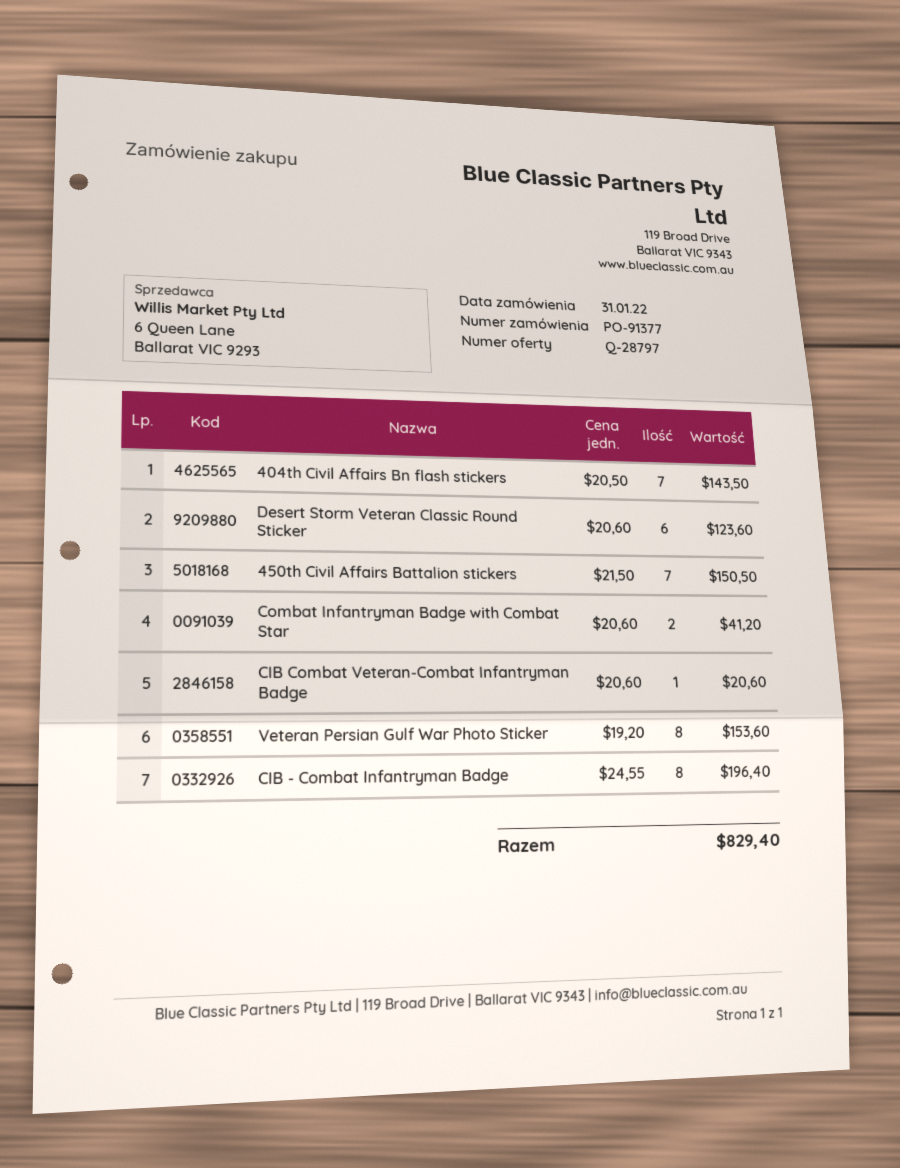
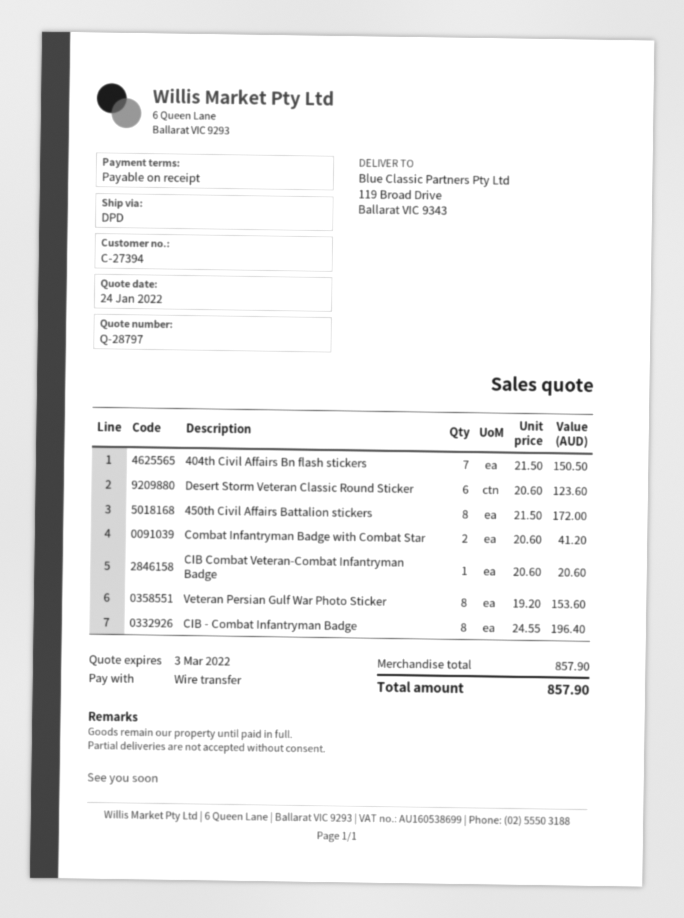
404th Civil Affairs Bn flash stickers: 7 x 20.50 = 143.50 -> 7 x 21.50 = 150.50
450th Civil Affairs Battalion stickers: 7 x 21.50 = 150.50 -> 8 x 21.50 = 172.00
total: 829.40 -> 857.90

